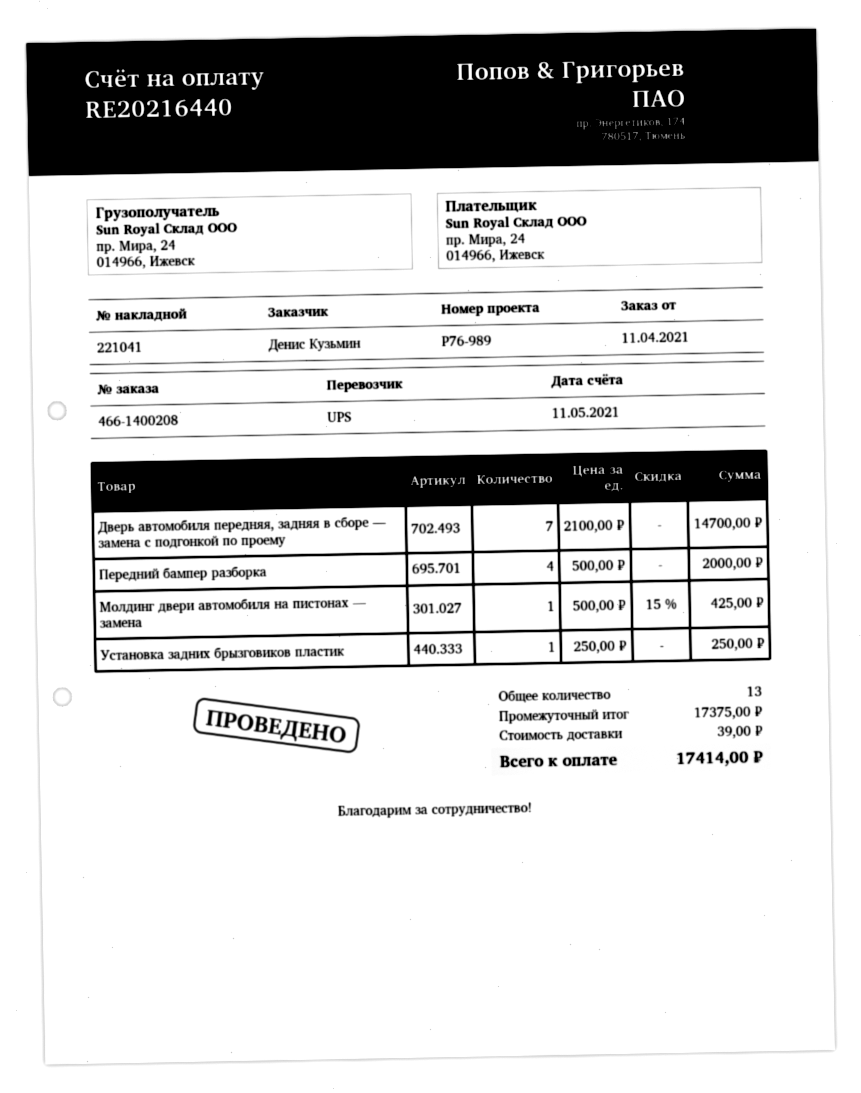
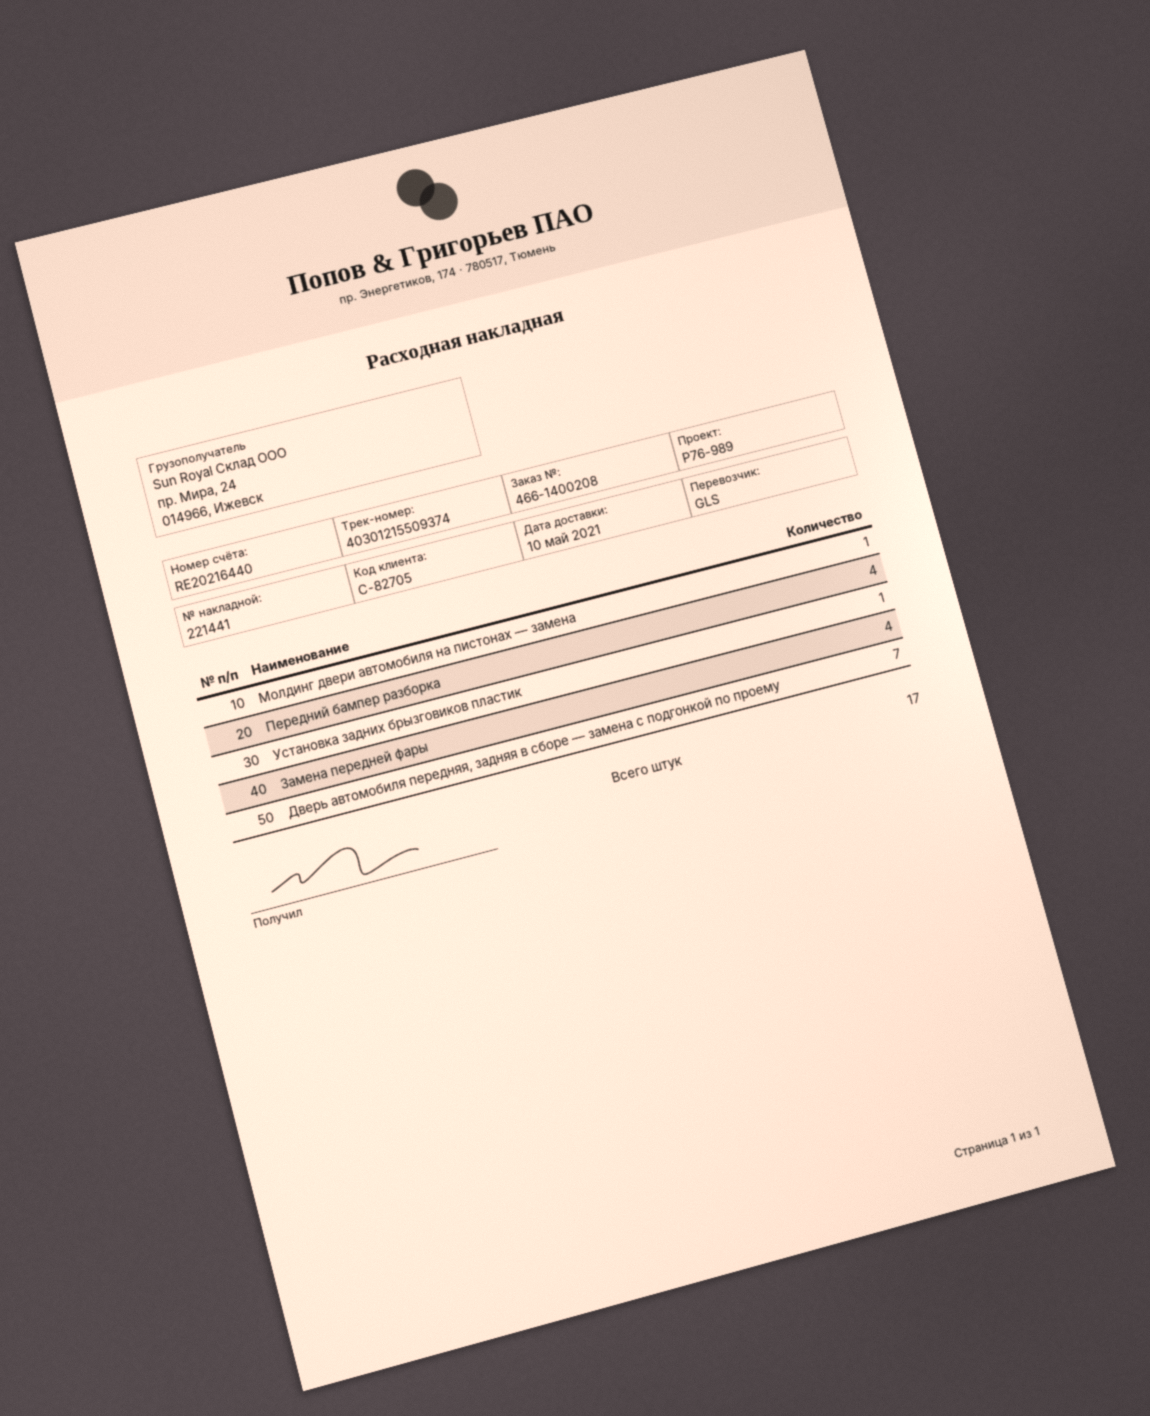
delivery note number: 221041 -> 221441
shipping method: UPS -> GLS
Замена передней фары: none -> 4
total quantity: 13 -> 17

